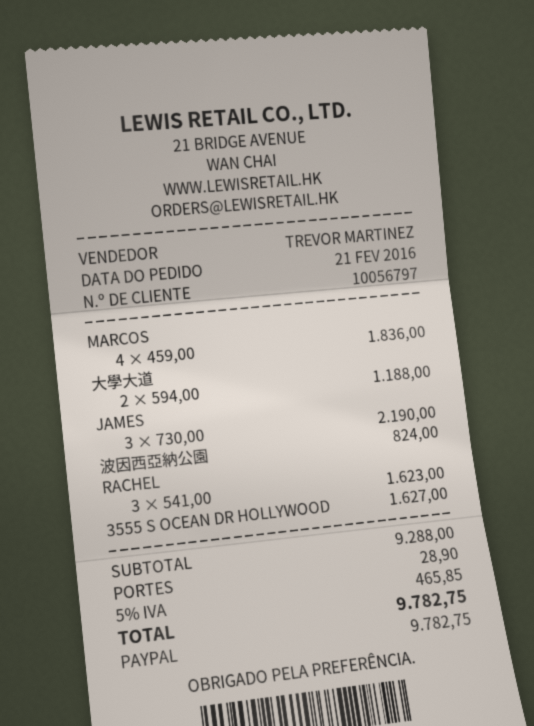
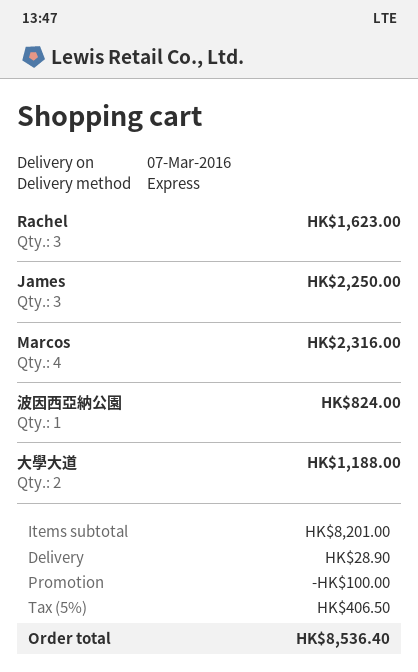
MARCOS: 4 for 1836.00 -> 4 for 2316.00
JAMES: 3 for 2190.00 -> 3 for 2250.00
3555 S OCEAN DR HOLLYWOOD: 1 for 1627.00 -> none
subtotal: 9288.00 -> 8201.00
discount: none -> 100.00
tax: 5% = 465.85 -> 5% = 406.50
total: 9782.75 -> 8536.40

